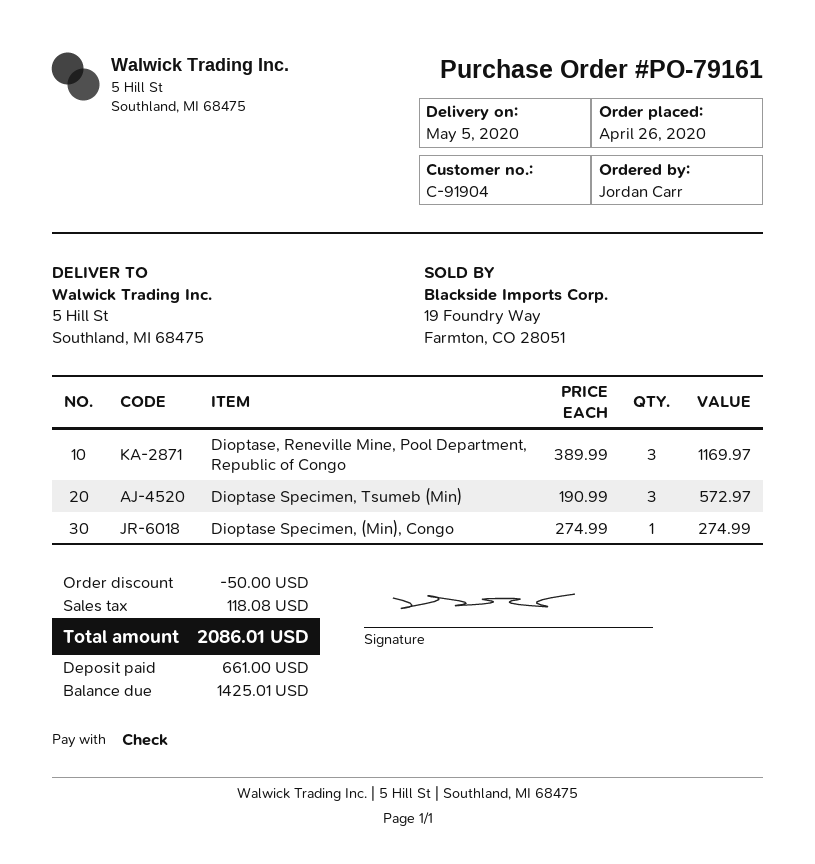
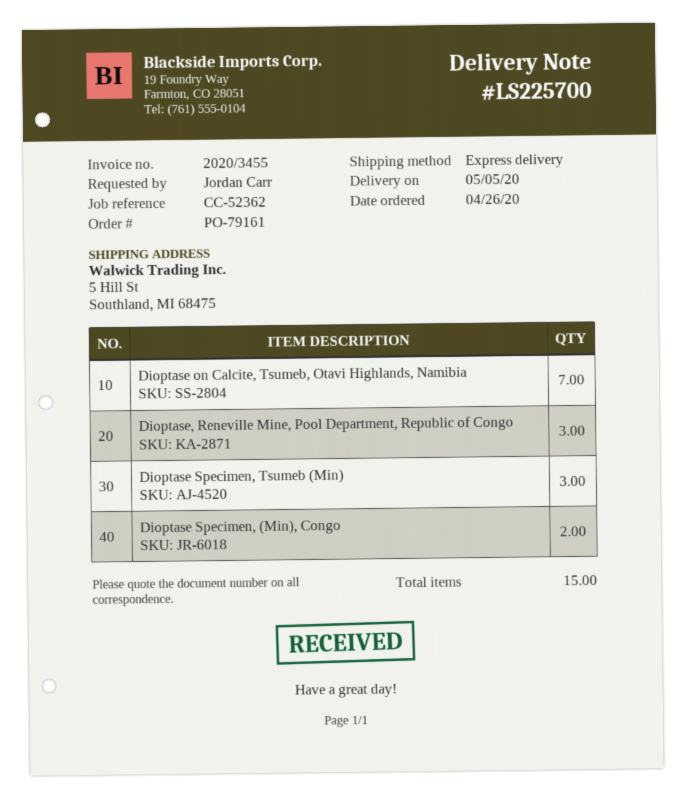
Dioptase Specimen, (Min), Congo: 1 -> 2
Dioptase on Calcite, Tsumeb, Otavi Highlands, Namibia: none -> 7

